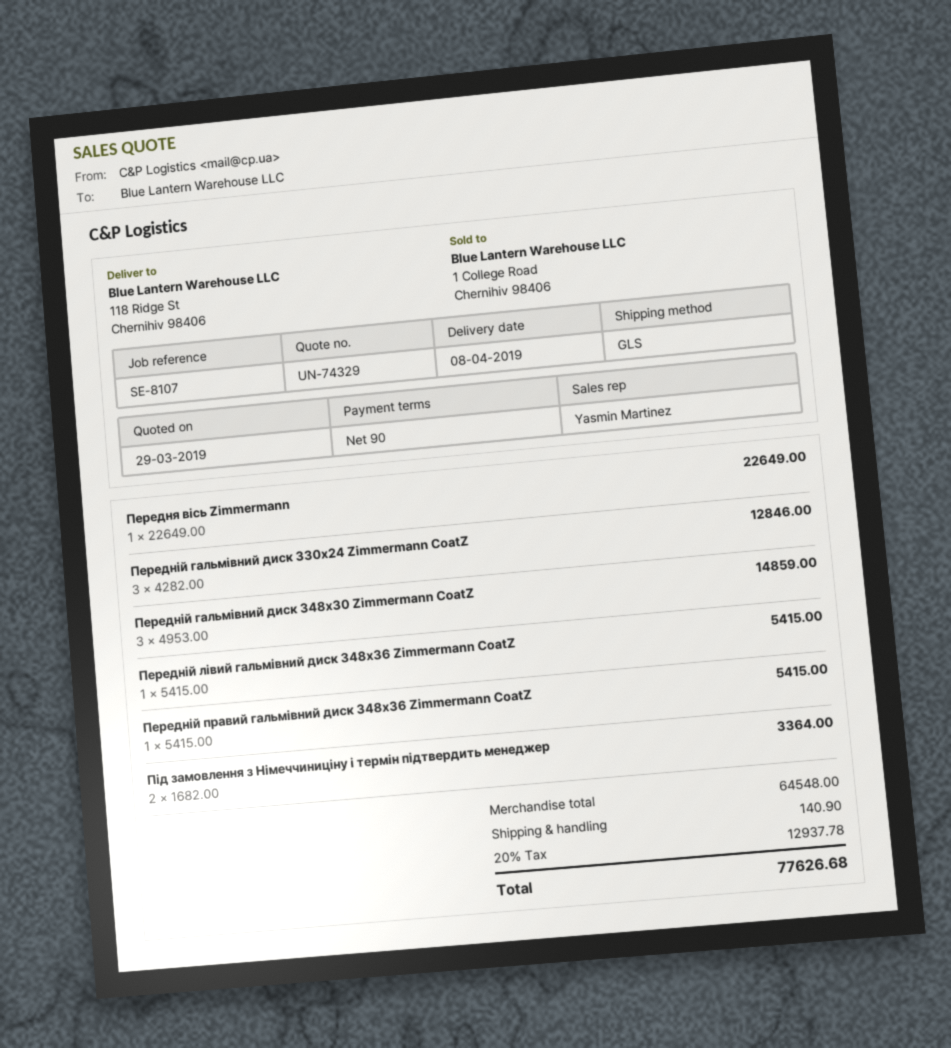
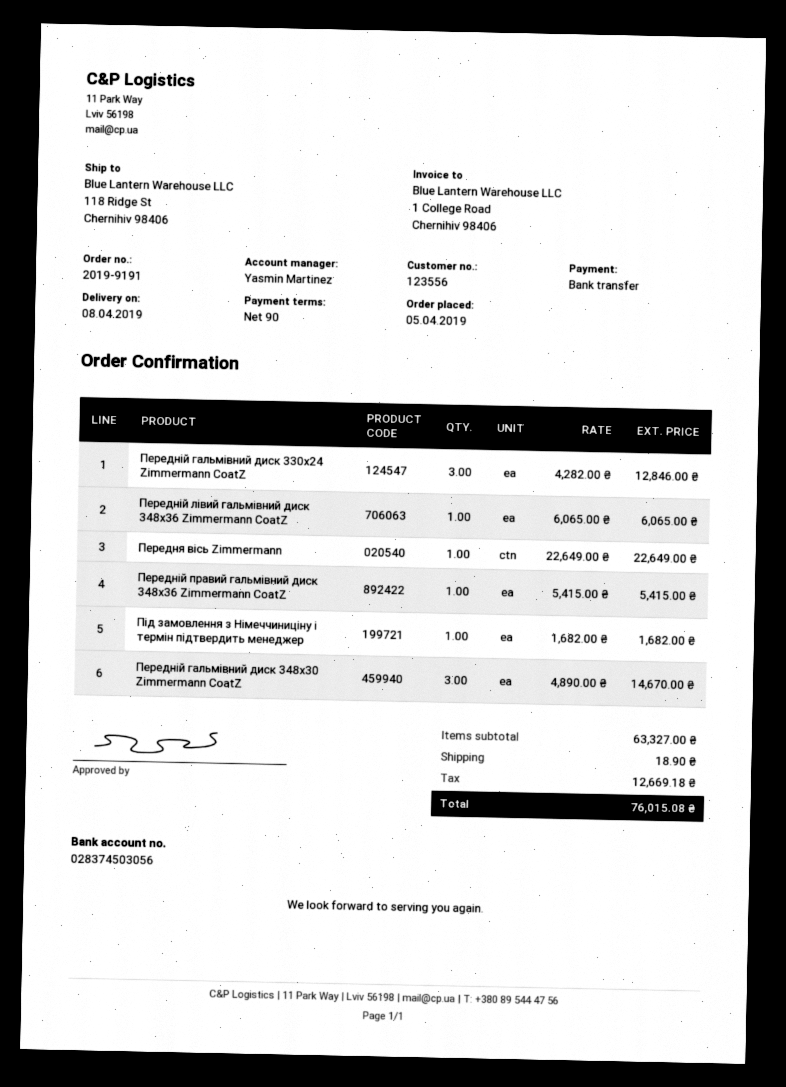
Передній гальмівний диск 348x30 Zimmermann CoatZ: 3 x 4953.00 = 14859.00 -> 3 x 4890.00 = 14670.00
Передній лівий гальмівний диск 348x36 Zimmermann CoatZ: 1 x 5415.00 = 5415.00 -> 1 x 6065.00 = 6065.00
Під замовлення з Німеччиниціну і термін підтвердить менеджер: 2 x 1682.00 = 3364.00 -> 1 x 1682.00 = 1682.00
subtotal: 64548.00 -> 63327.00
shipping: 140.90 -> 18.90
tax: 12937.78 -> 12669.18
total: 77626.68 -> 76015.08

